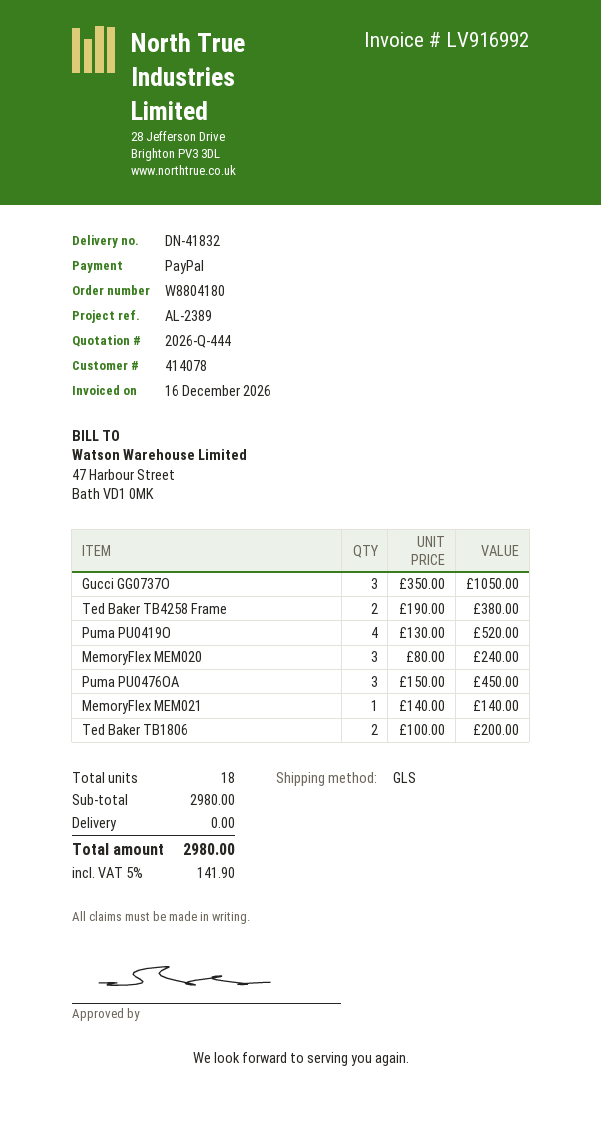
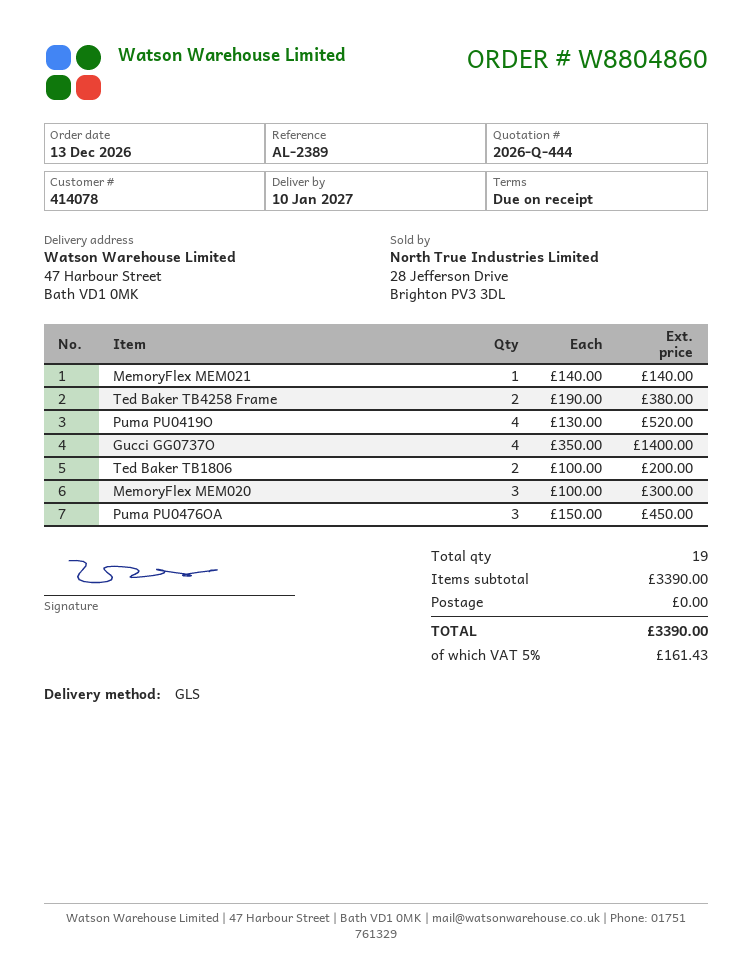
order number: W8804180 -> W8804860
Gucci GG0737O: 3 x 350.00 = 1050.00 -> 4 x 350.00 = 1400.00
MemoryFlex MEM020: 3 x 80.00 = 240.00 -> 3 x 100.00 = 300.00
total quantity: 18 -> 19
subtotal: 2980.00 -> 3390.00
tax: 5% = 141.90 -> 5% = 161.43
total: 2980.00 -> 3390.00

